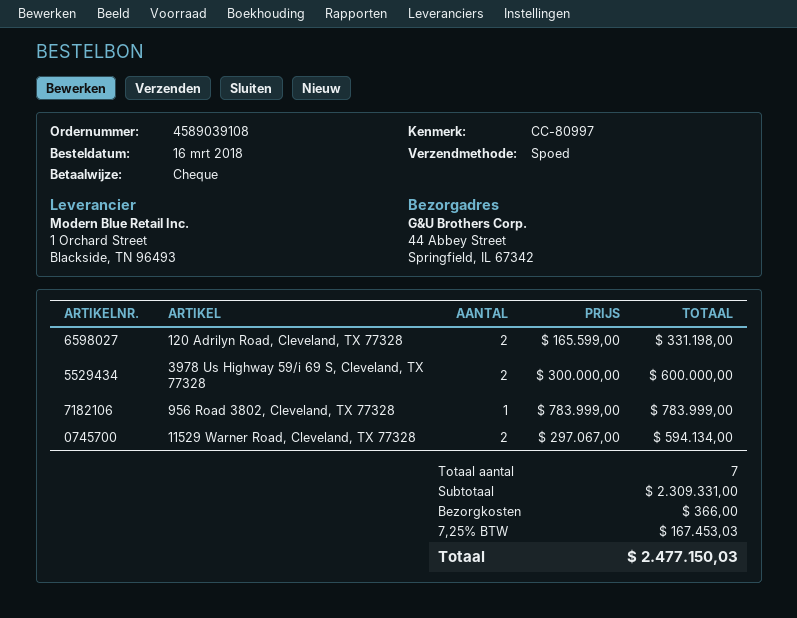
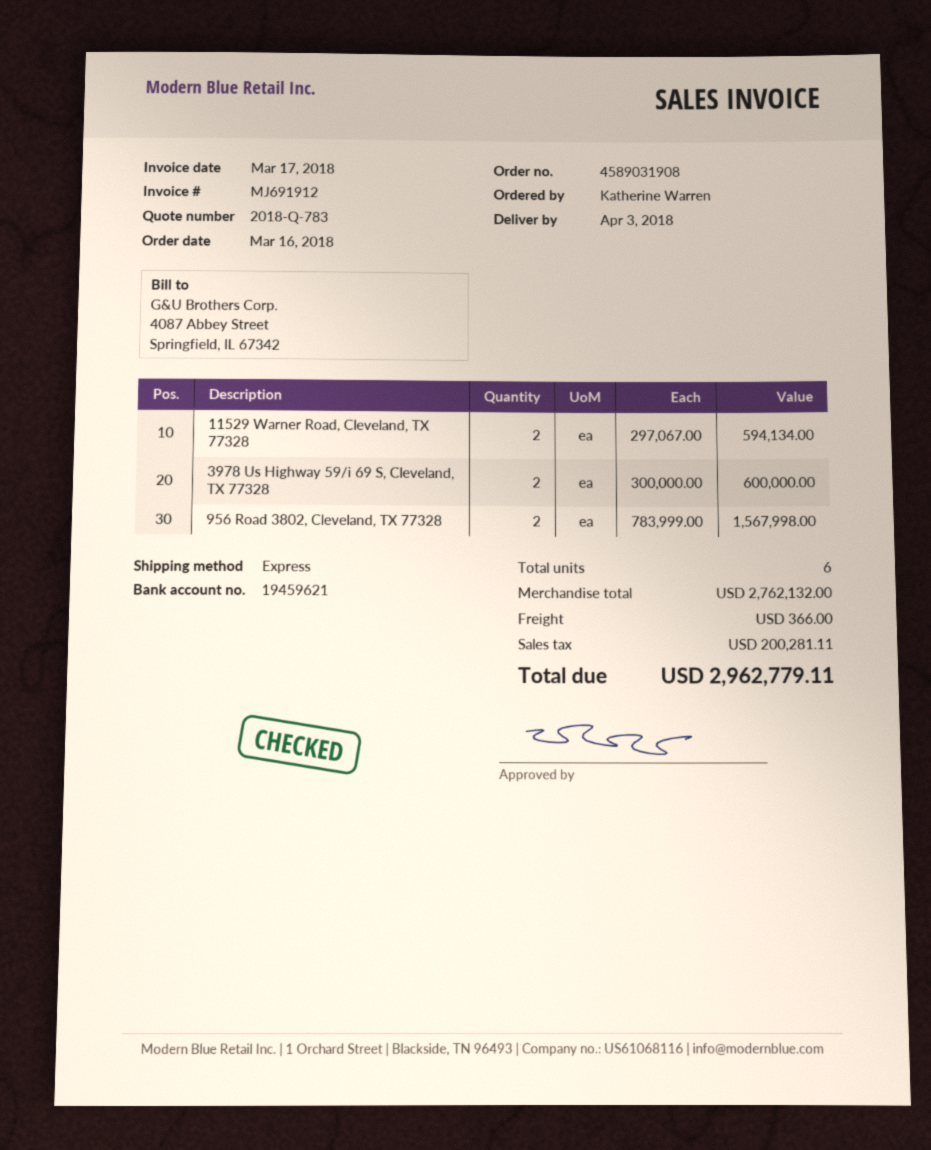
order number: 4589039108 -> 4589031908
120 Adrilyn Road, Cleveland, TX 77328: 2 x 165599.00 = 331198.00 -> none
956 Road 3802, Cleveland, TX 77328: 1 x 783999.00 = 783999.00 -> 2 x 783999.00 = 1567998.00
total quantity: 7 -> 6
subtotal: 2309331.00 -> 2762132.00
tax: 167453.03 -> 200281.11
total: 2477150.03 -> 2962779.11

